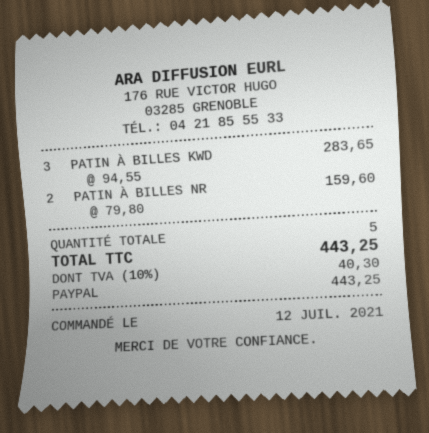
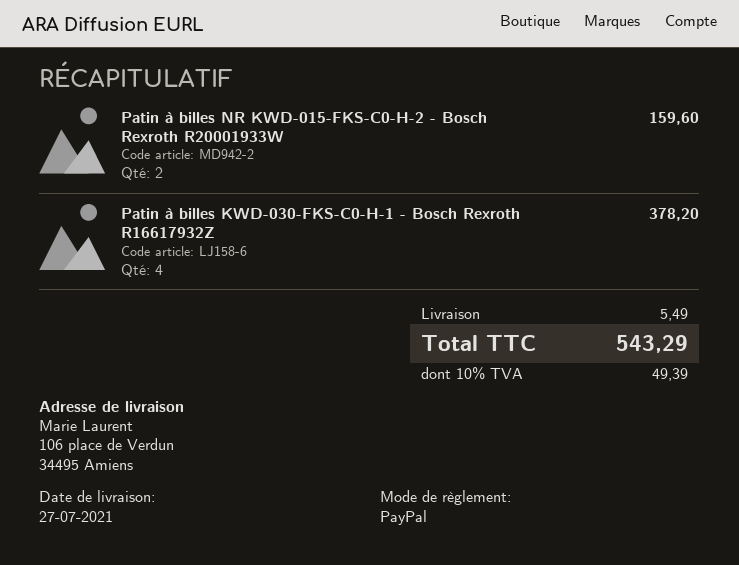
PATIN À BILLES KWD: 3 for 283.65 -> 4 for 378.20
shipping: none -> 5.49
tax: 10% = 40.30 -> 10% = 49.39
total: 443.25 -> 543.29

